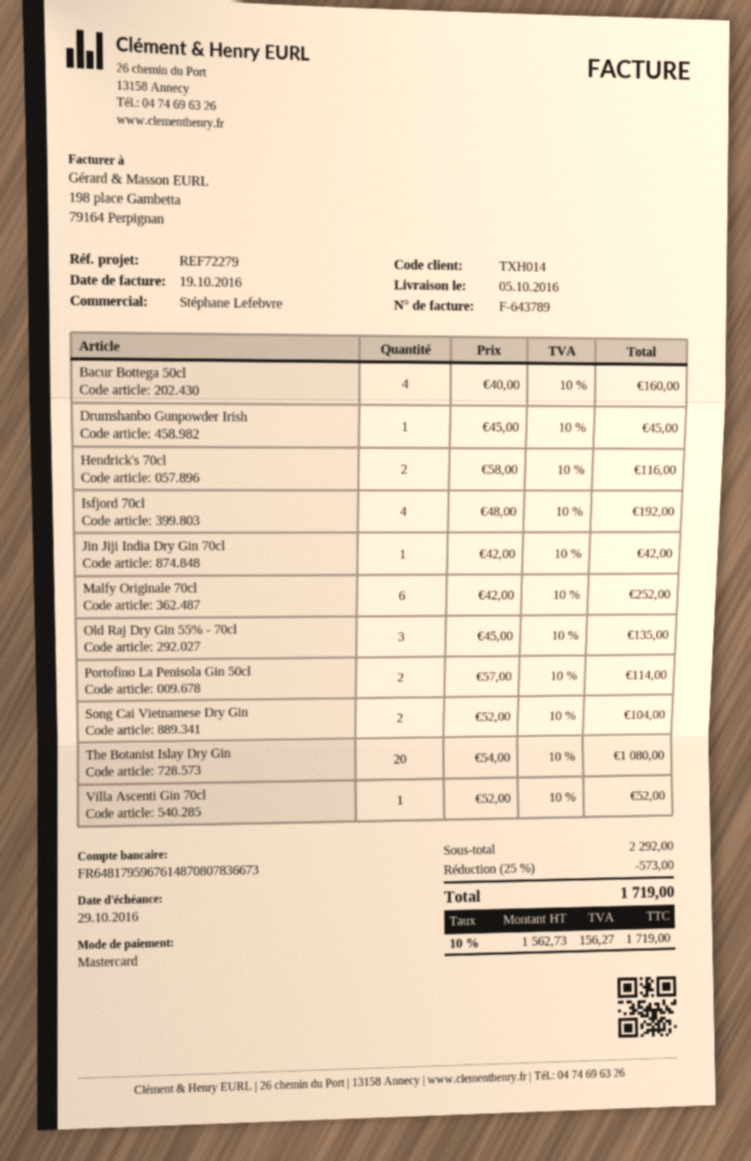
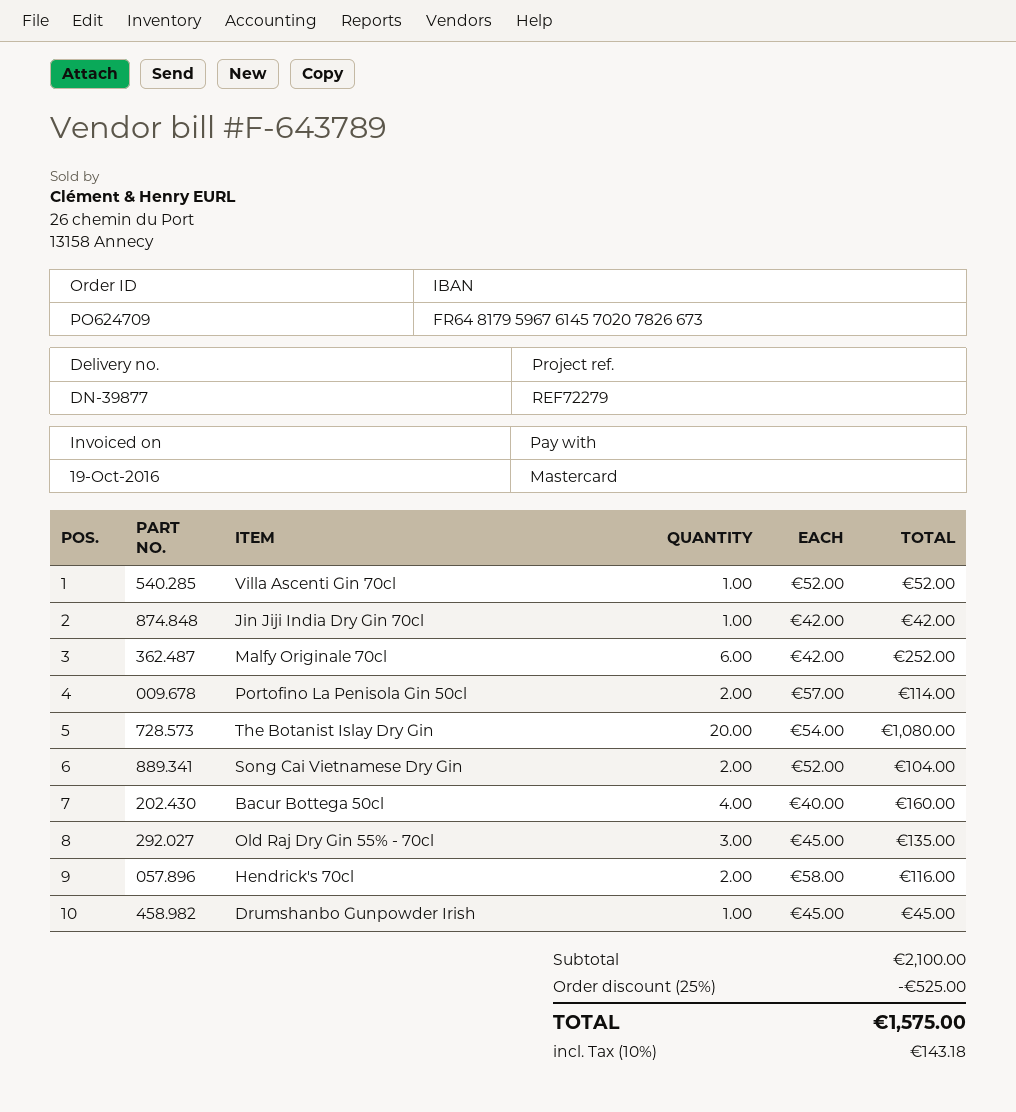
bank account: FR6481795967614870807836673 -> FR6481795967614570207826673
Isfjord 70cl: 4 x 48.00 = 192.00 -> none
subtotal: 2292.00 -> 2100.00
discount: 25% = 573.00 -> 25% = 525.00
tax: 10% = 156.27 -> 10% = 143.18
total: 1719.00 -> 1575.00

